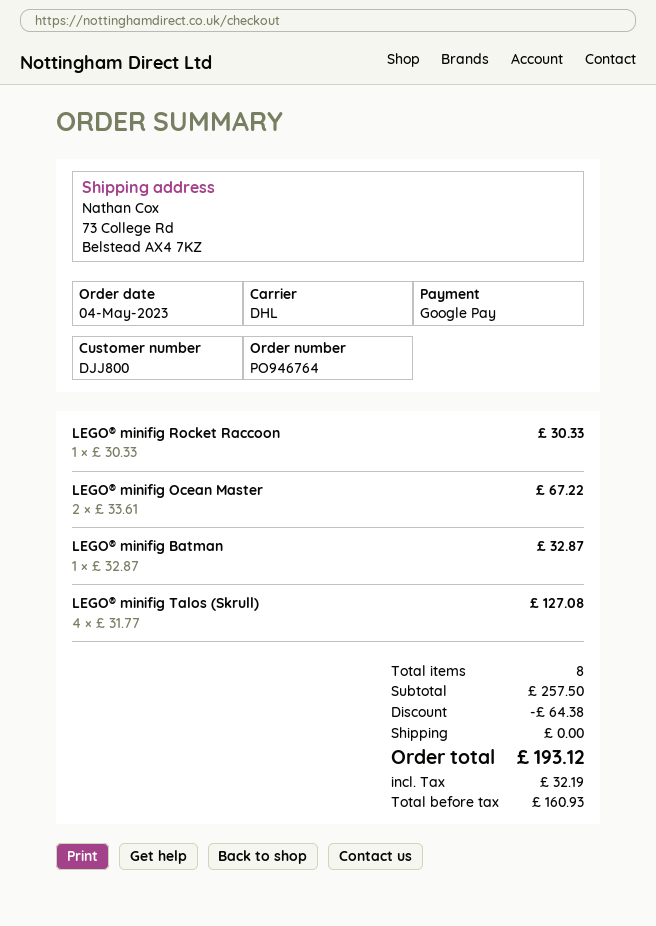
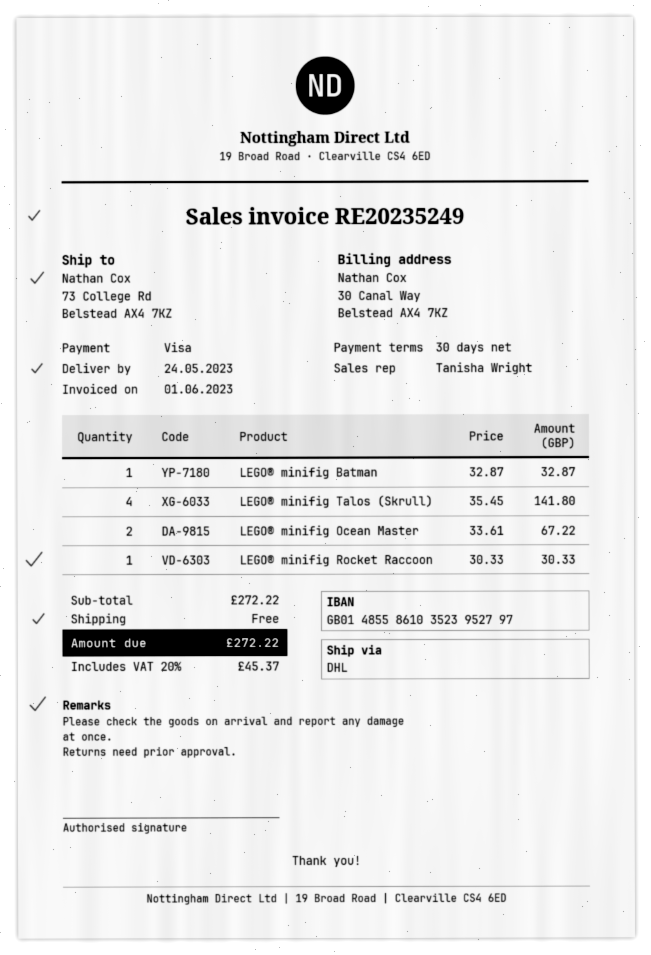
payment method: Google Pay -> Visa
LEGO® minifig Talos (Skrull): 4 x 31.77 = 127.08 -> 4 x 35.45 = 141.80
subtotal: 257.50 -> 272.22
discount: 64.38 -> none
tax: 32.19 -> 45.37
total: 193.12 -> 272.22

